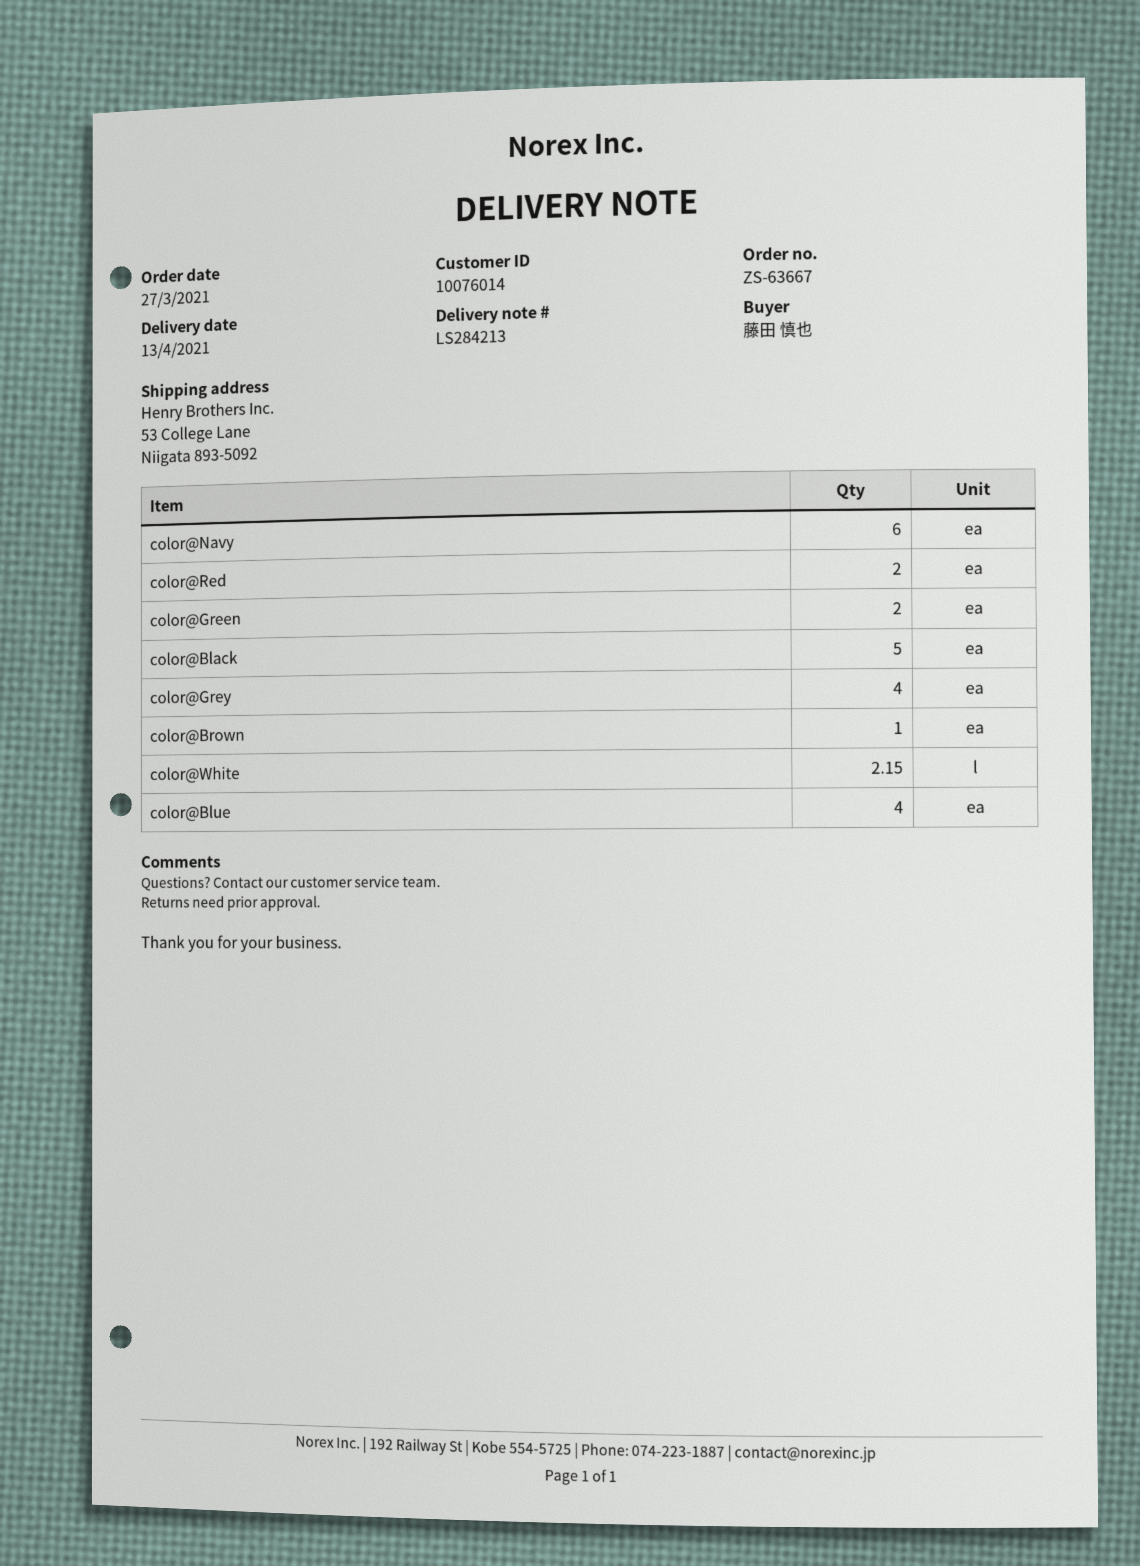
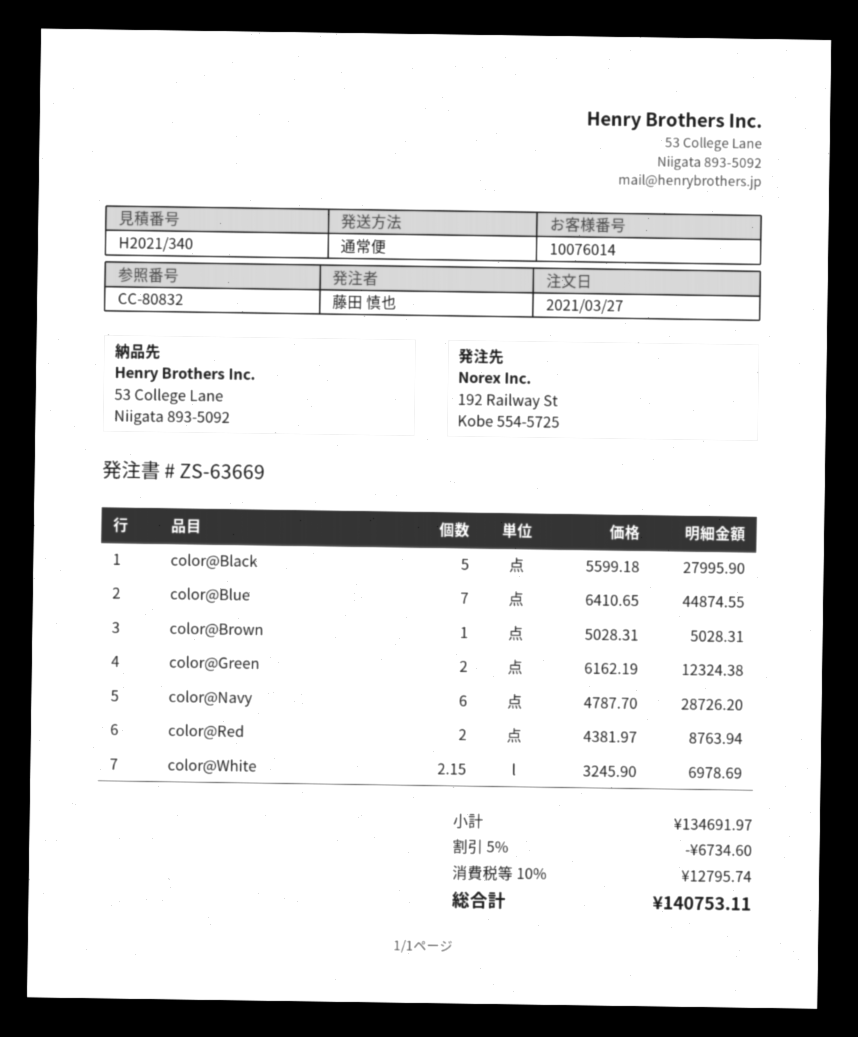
order number: ZS-63667 -> ZS-63669
color@Grey: 4 -> none
color@Blue: 4 -> 7

